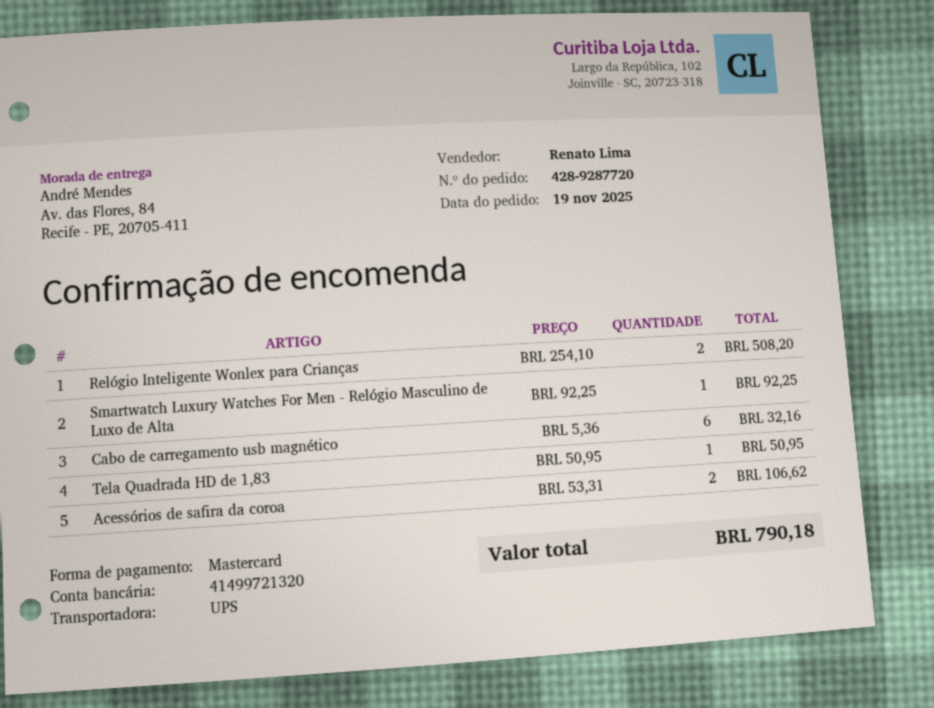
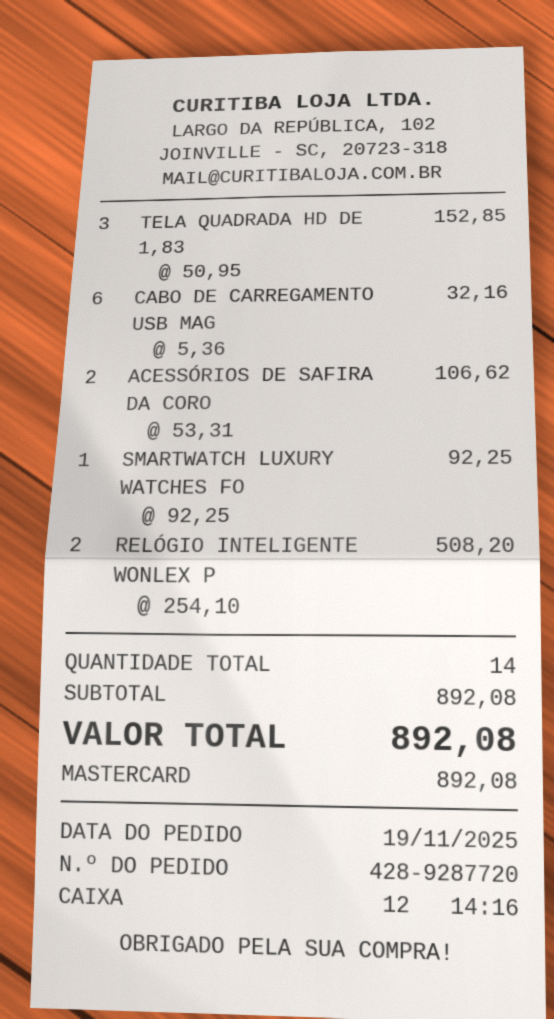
Tela Quadrada HD de 1,83: 1 x 50.95 = 50.95 -> 3 x 50.95 = 152.85
total: 790.18 -> 892.08

